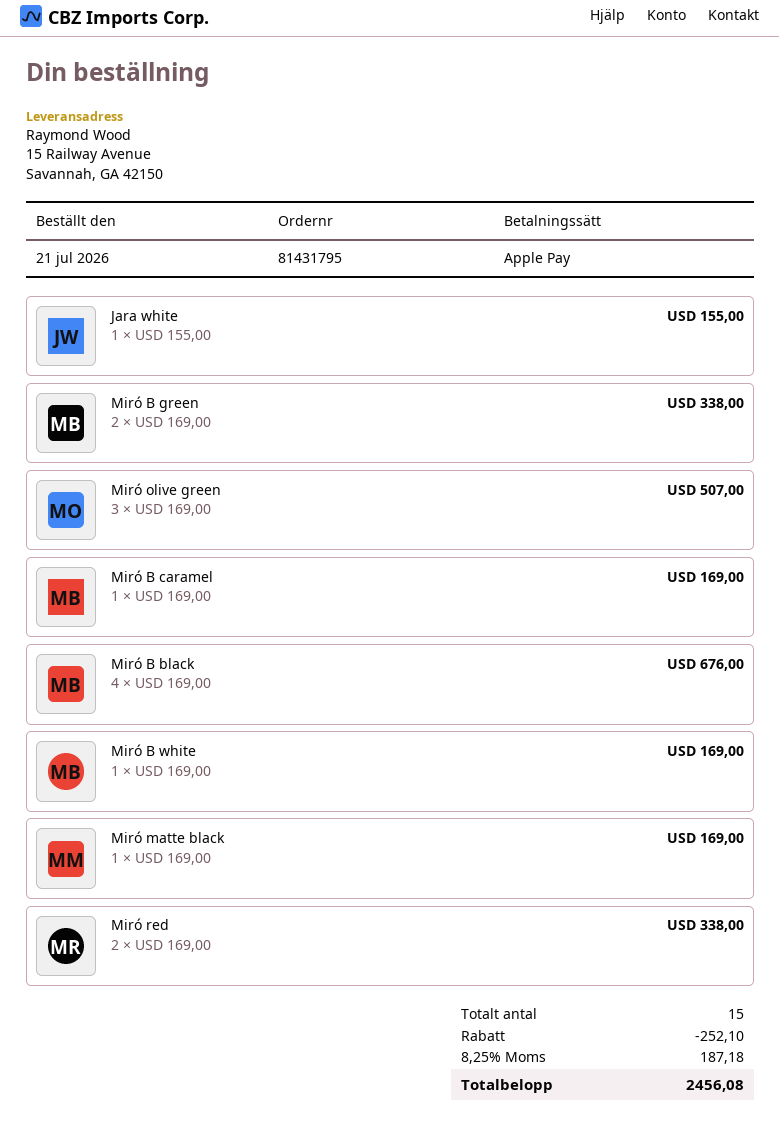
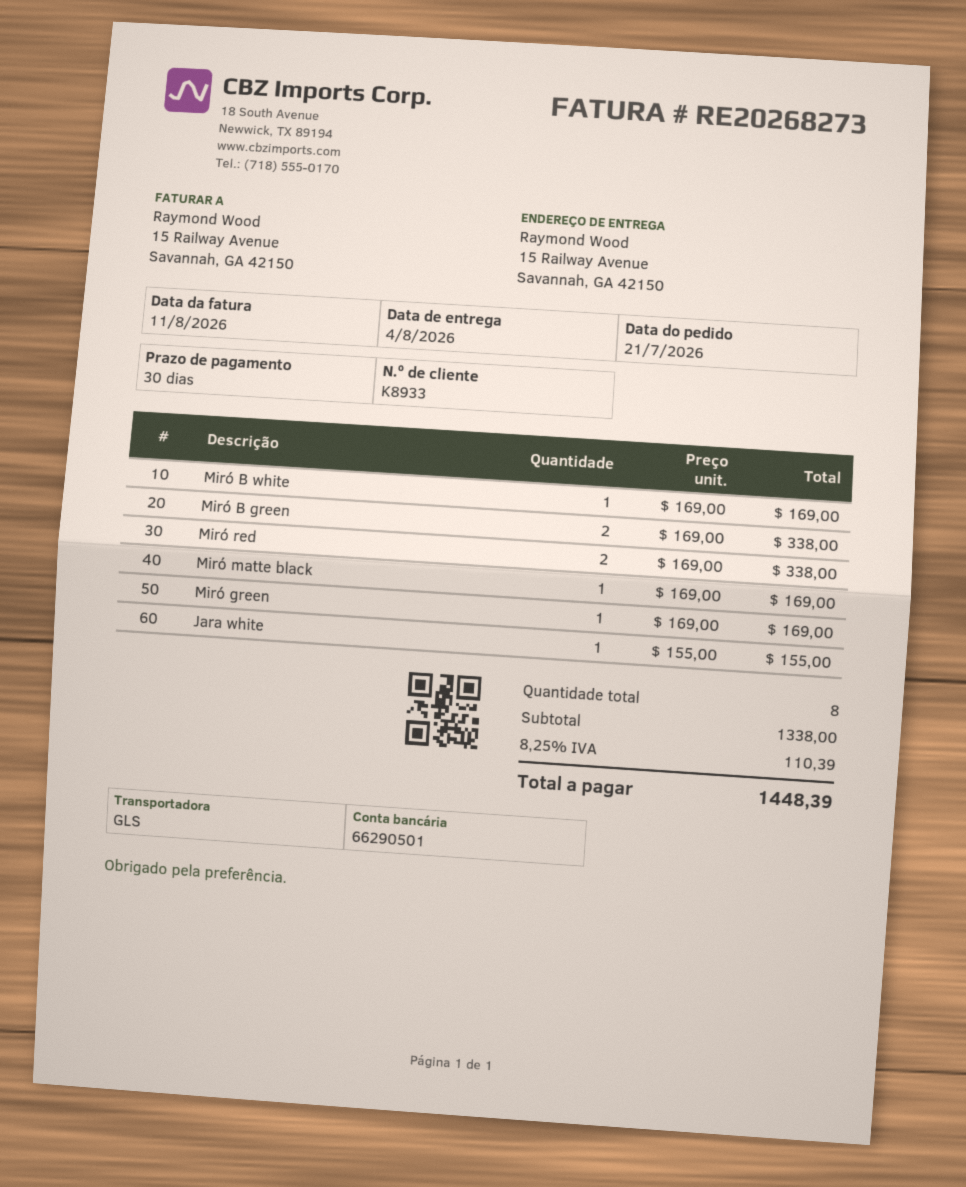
Miró olive green: 3 x 169.00 = 507.00 -> none
Miró B caramel: 1 x 169.00 = 169.00 -> none
Miró B black: 4 x 169.00 = 676.00 -> none
Miró green: none -> 1 x 169.00 = 169.00
total quantity: 15 -> 8
discount: 252.10 -> none
tax: 8.25% = 187.18 -> 8.25% = 110.39
total: 2456.08 -> 1448.39

